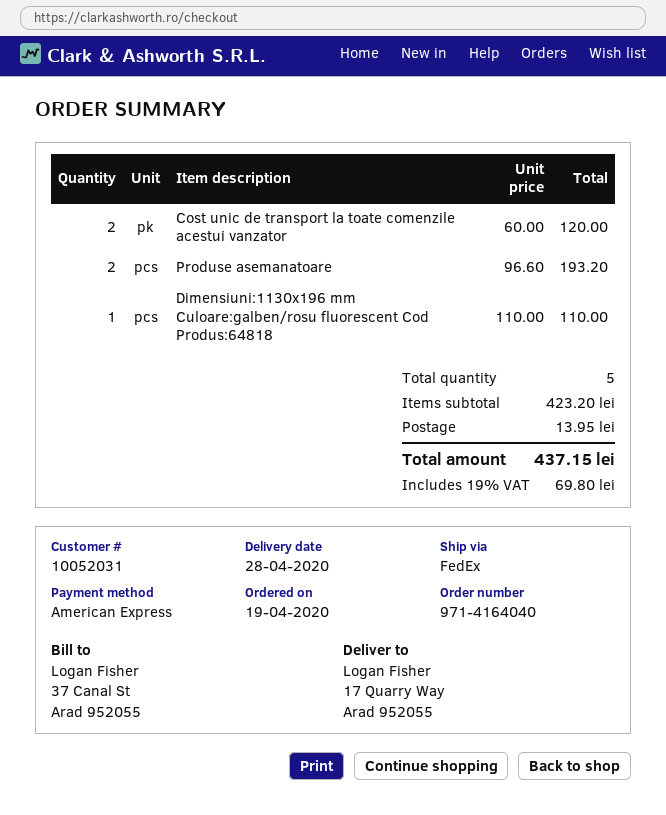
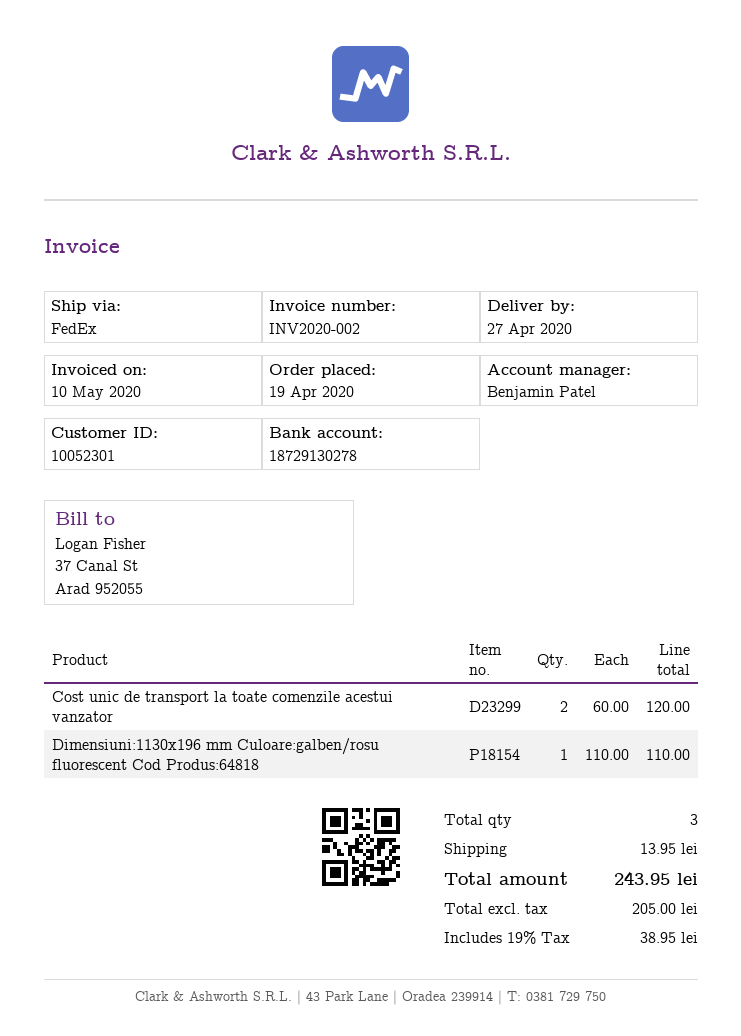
delivery date: 2020-04-28 -> 2020-04-27
customer number: 10052031 -> 10052301
Produse asemanatoare: 2 x 96.60 = 193.20 -> none
total quantity: 5 -> 3
tax: 19% = 69.80 -> 19% = 38.95
total: 437.15 -> 243.95

